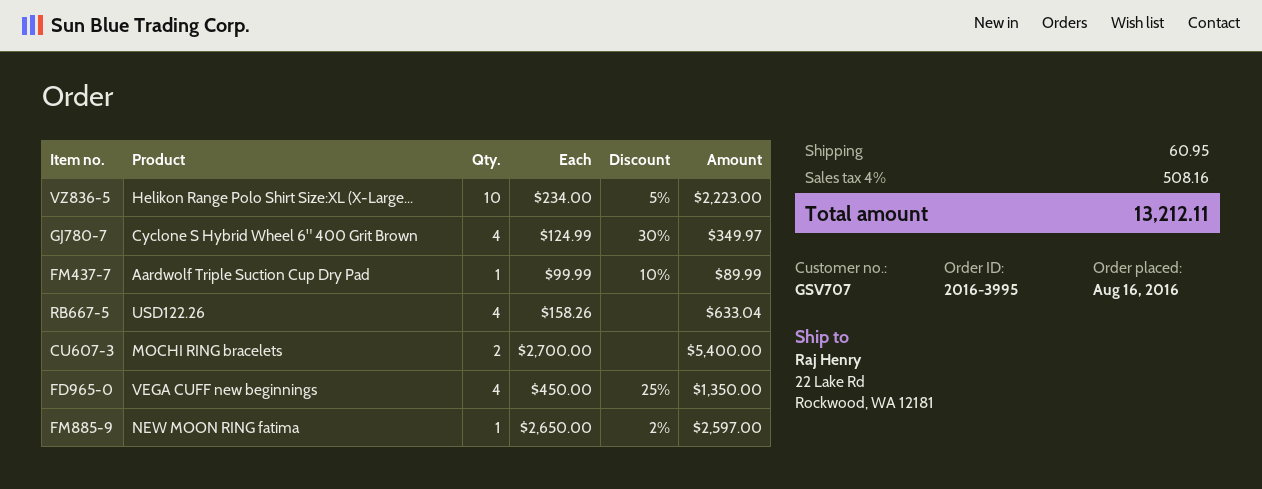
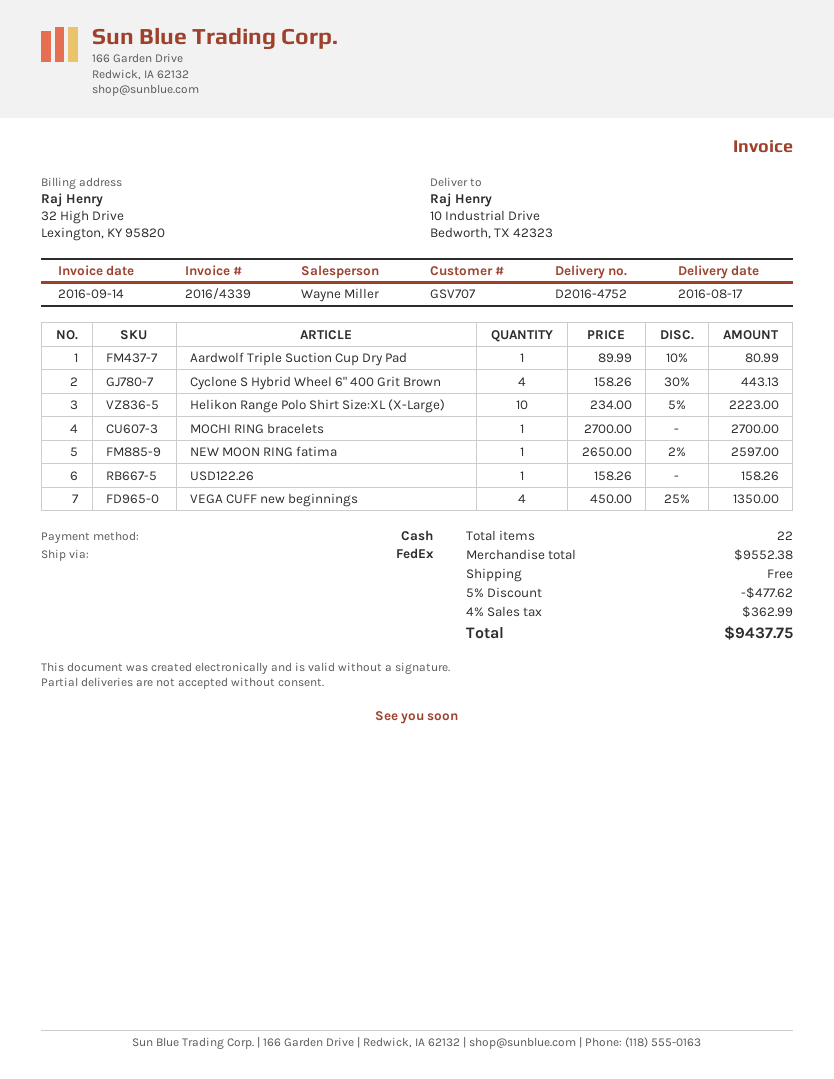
ship to: 22 Lake Rd, Rockwood, WA 12181 -> 10 Industrial Drive, Bedworth, TX 42323
Cyclone S Hybrid Wheel 6" 400 Grit Brown: 4 x 124.99 - 30% = 349.97 -> 4 x 158.26 - 30% = 443.13
Aardwolf Triple Suction Cup Dry Pad: 1 x 99.99 - 10% = 89.99 -> 1 x 89.99 - 10% = 80.99
USD122.26: 4 x 158.26 = 633.04 -> 1 x 158.26 = 158.26
MOCHI RING bracelets: 2 x 2700.00 = 5400.00 -> 1 x 2700.00 = 2700.00
discount: none -> 5% = 477.62
shipping: 60.95 -> 0.00
tax: 4% = 508.16 -> 4% = 362.99
total: 13212.11 -> 9437.75

